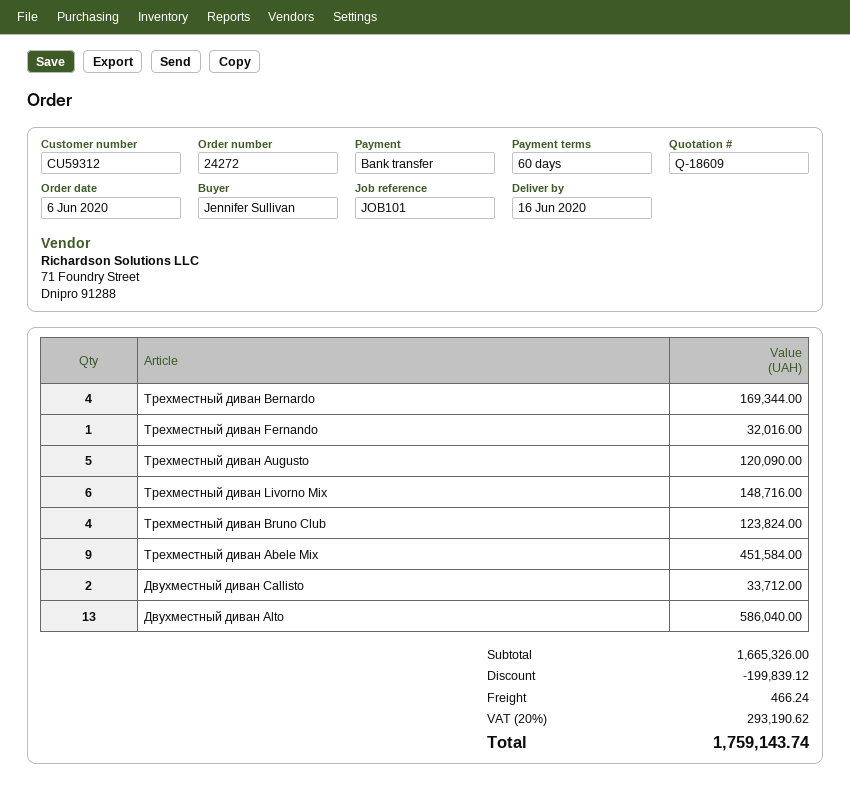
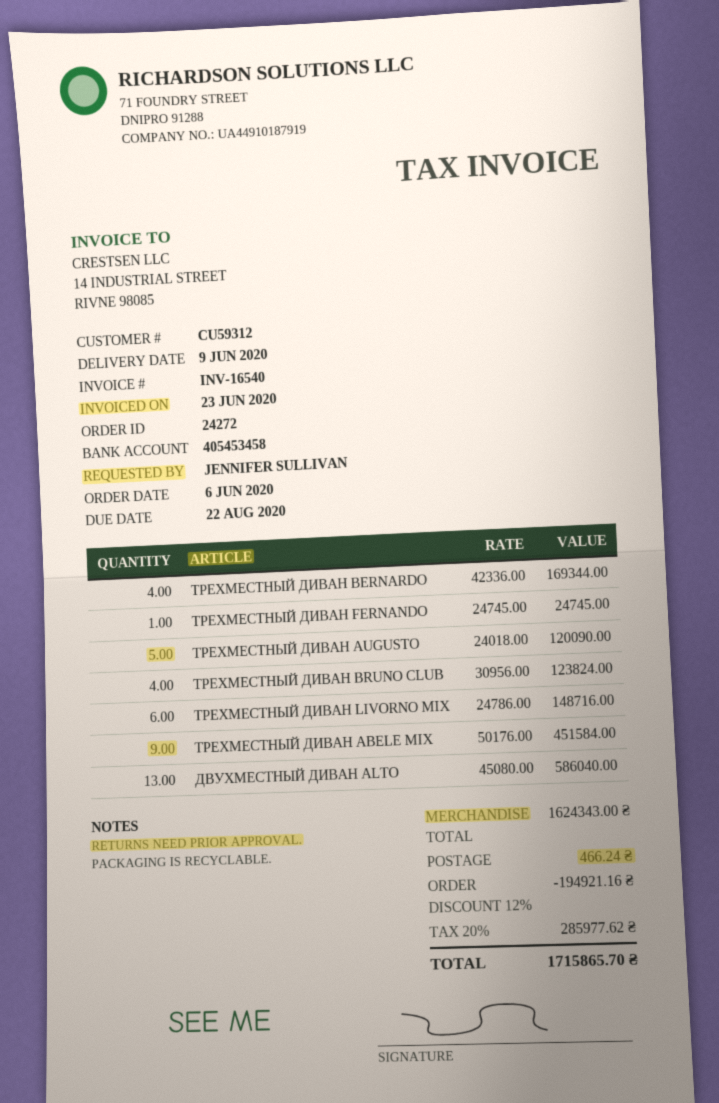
delivery date: 2020-06-16 -> 2020-06-09
Трехместный диван Fernando: 1 for 32016.00 -> 1 for 24745.00
Двухместный диван Callisto: 2 for 33712.00 -> none
subtotal: 1665326.00 -> 1624343.00
discount: 199839.12 -> 194921.16
tax: 20% = 293190.62 -> 20% = 285977.62
total: 1759143.74 -> 1715865.70

